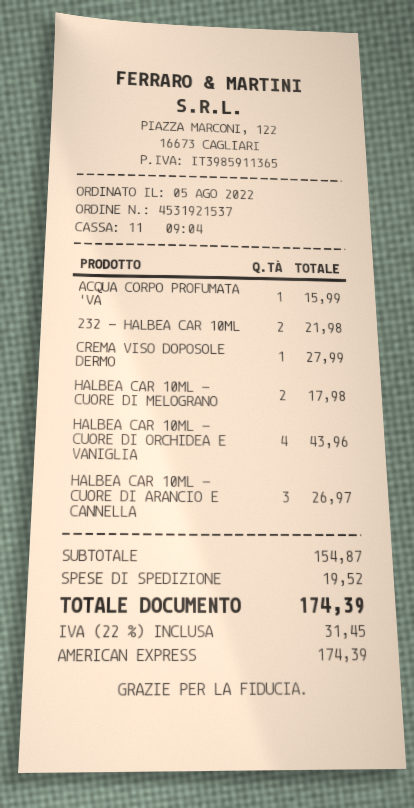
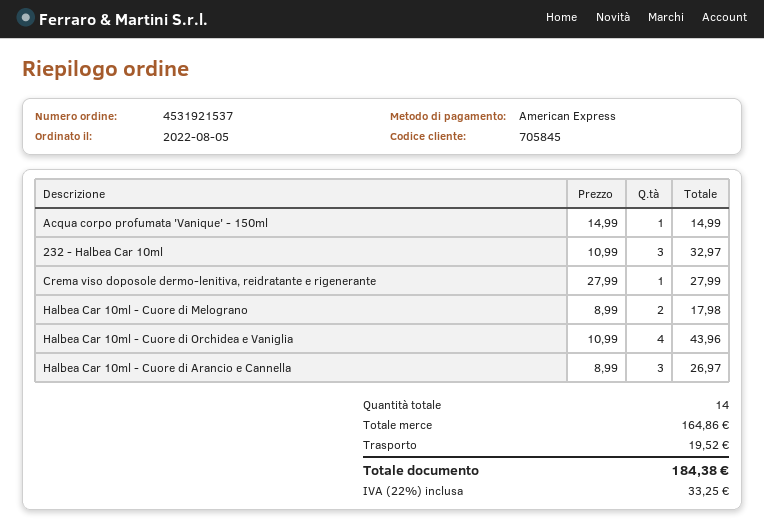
ACQUA CORPO PROFUMATA 'VA: 1 for 15.99 -> 1 for 14.99
232 - HALBEA CAR 10ML: 2 for 21.98 -> 3 for 32.97
subtotal: 154.87 -> 164.86
tax: 22% = 31.45 -> 22% = 33.25
total: 174.39 -> 184.38

